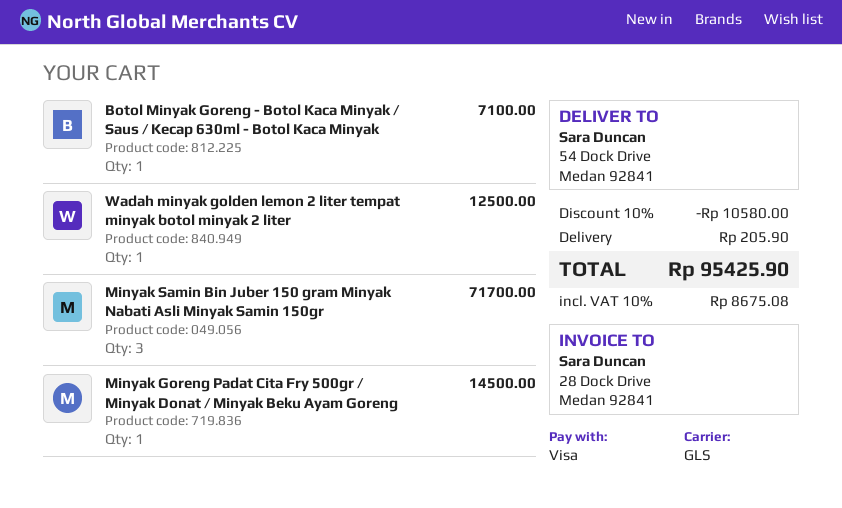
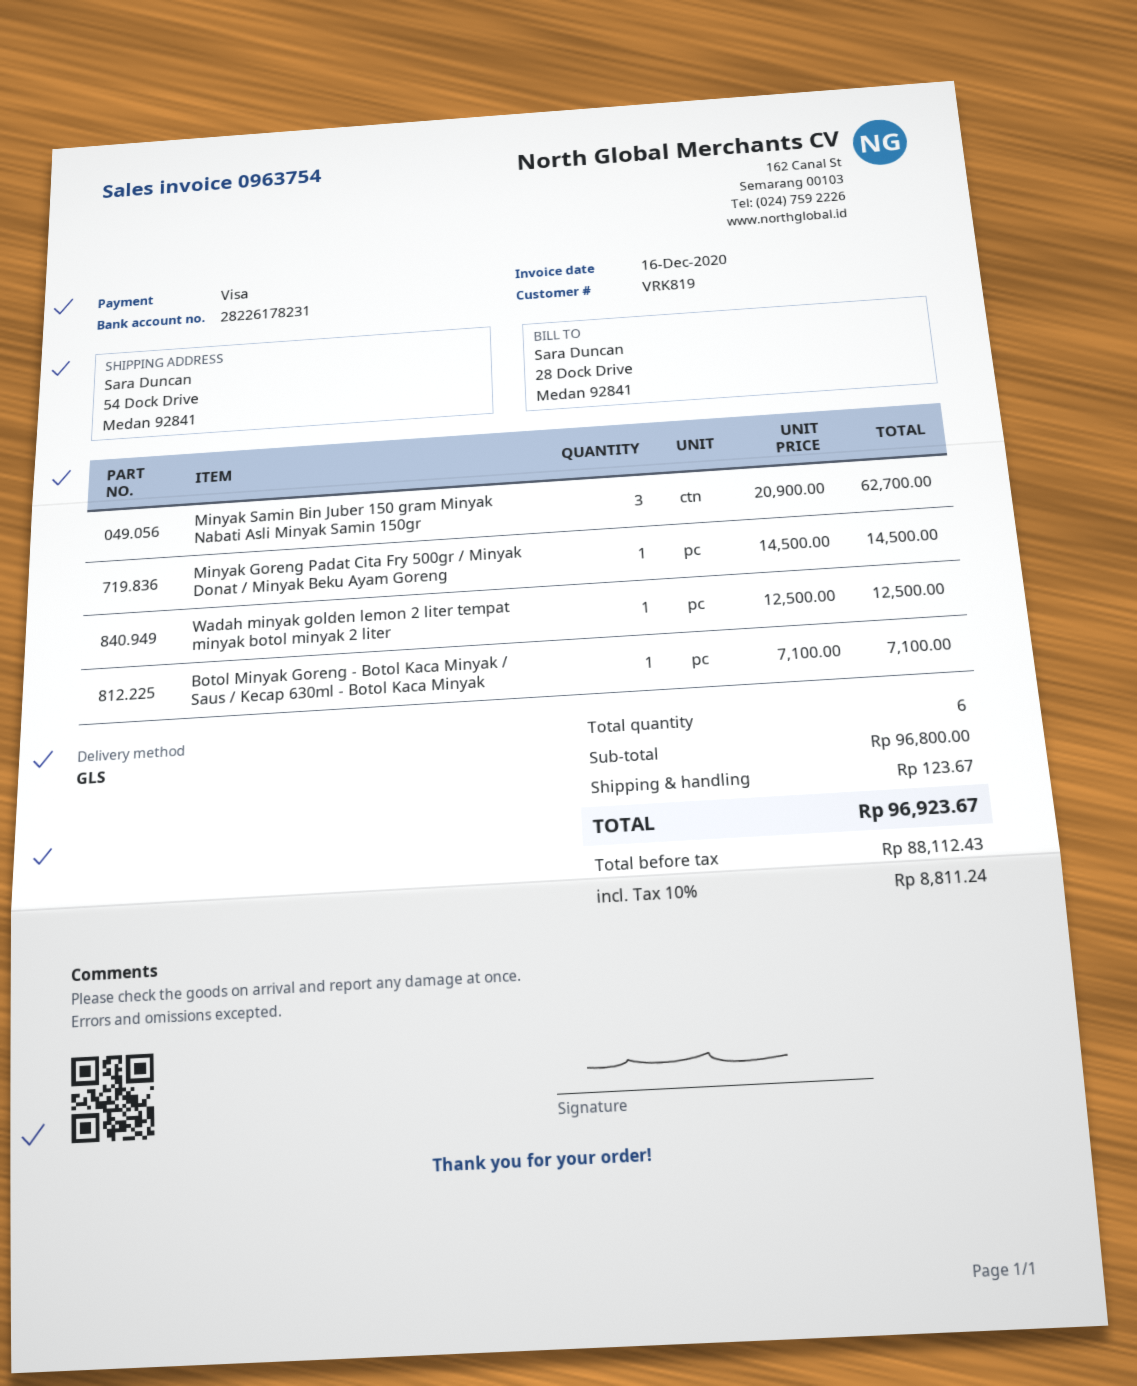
Minyak Samin Bin Juber 150 gram Minyak Nabati Asli Minyak Samin 150gr: 3 for 71700.00 -> 3 for 62700.00
discount: 10% = 10580.00 -> none
shipping: 205.90 -> 123.67
tax: 10% = 8675.08 -> 10% = 8811.24
total: 95425.90 -> 96923.67

